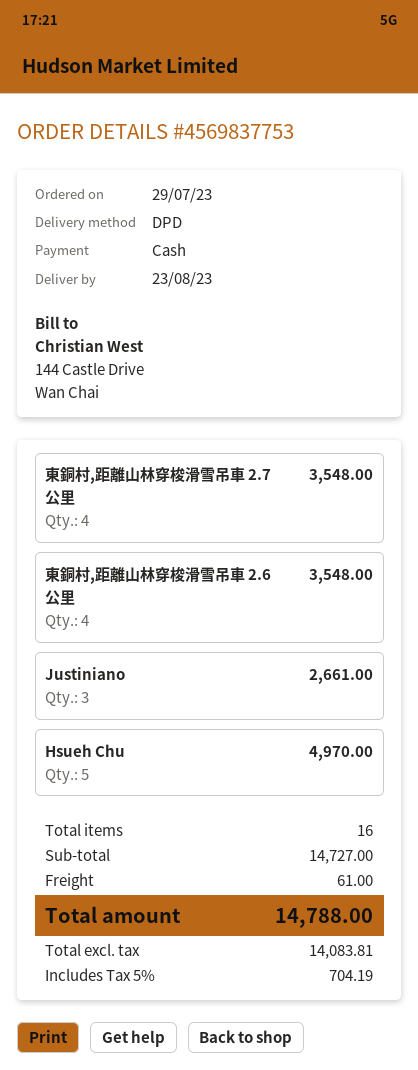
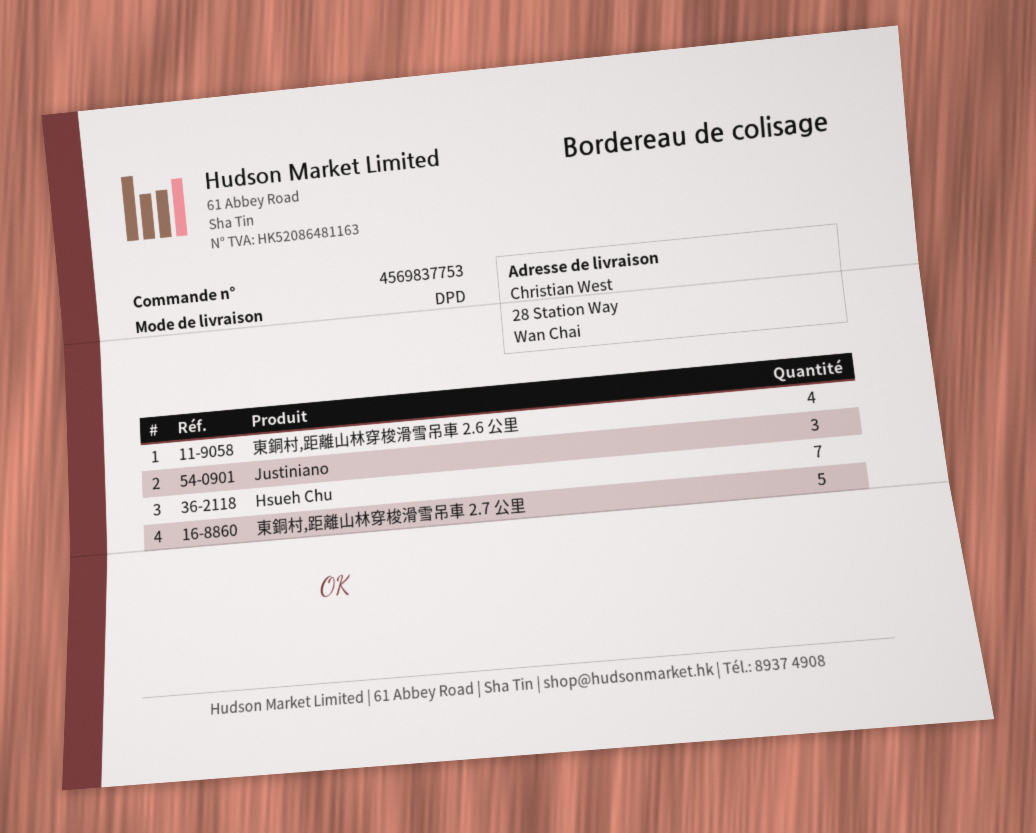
東銅村,距離山林穿梭滑雪吊車 2.7 公里: 4 -> 5
Hsueh Chu: 5 -> 7

